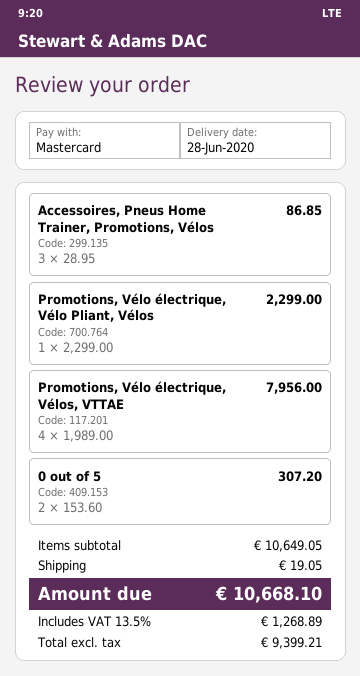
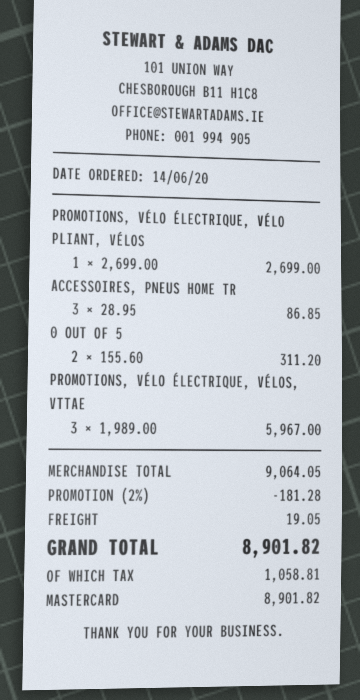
Promotions, Vélo électrique, Vélo Pliant, Vélos: 1 x 2299.00 = 2299.00 -> 1 x 2699.00 = 2699.00
Promotions, Vélo électrique, Vélos, VTTAE: 4 x 1989.00 = 7956.00 -> 3 x 1989.00 = 5967.00
0 out of 5: 2 x 153.60 = 307.20 -> 2 x 155.60 = 311.20
subtotal: 10649.05 -> 9064.05
discount: none -> 2% = 181.28
tax: 1268.89 -> 1058.81
total: 10668.10 -> 8901.82

